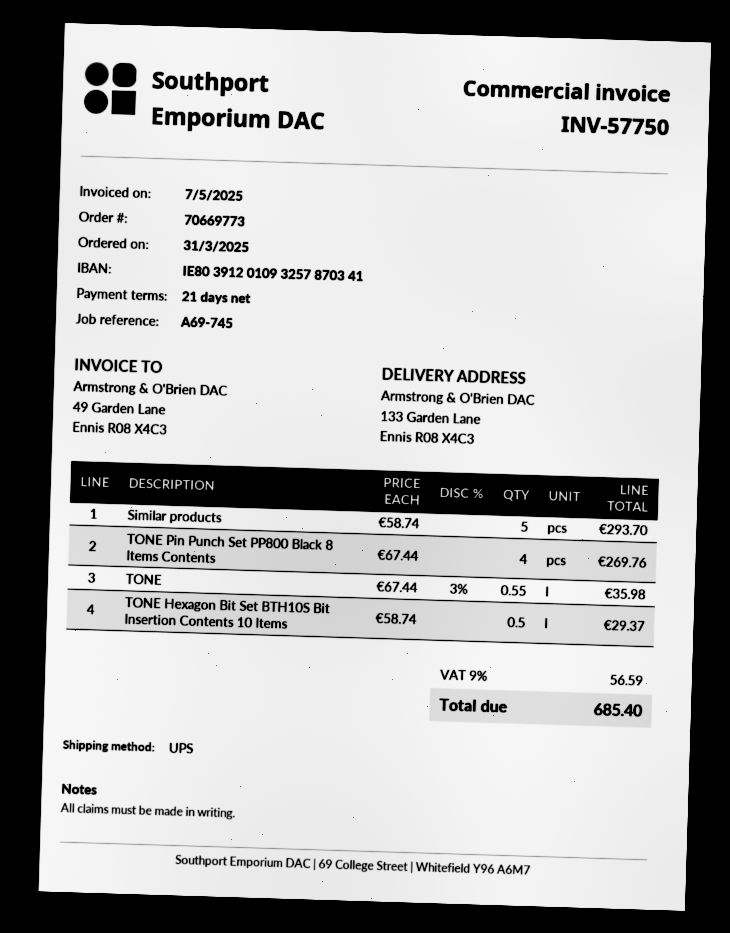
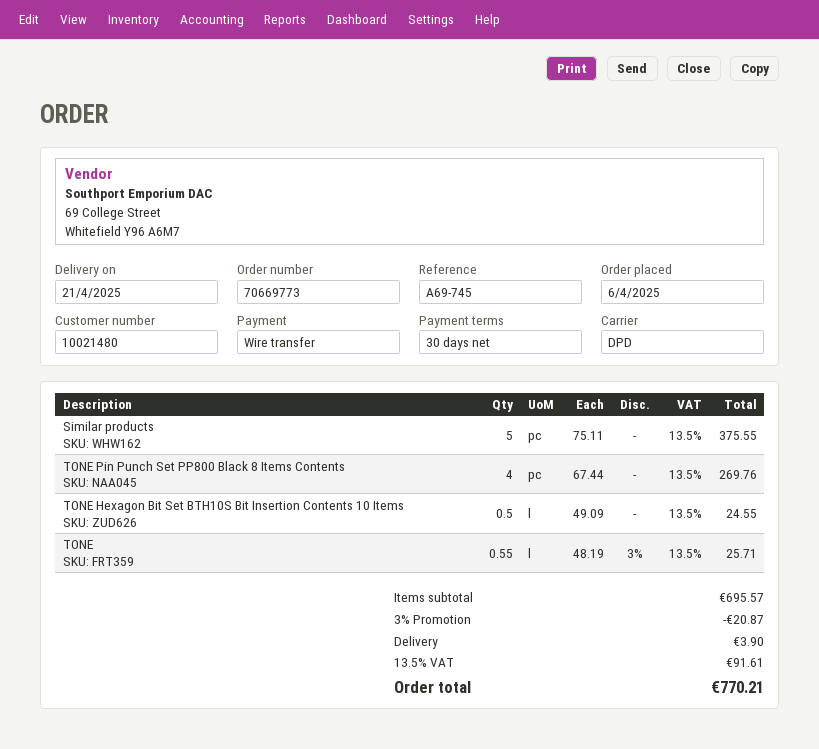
order date: 2025-03-31 -> 2025-04-06
payment terms: 21 days -> 30 days
shipping method: UPS -> DPD
Similar products: 5 x 58.74 = 293.70 -> 5 x 75.11 = 375.55
TONE: 0.55 x 67.44 - 3% = 35.98 -> 0.55 x 48.19 - 3% = 25.71
TONE Hexagon Bit Set BTH10S Bit Insertion Contents 10 Items: 0.5 x 58.74 = 29.37 -> 0.5 x 49.09 = 24.55
discount: none -> 3% = 20.87
shipping: none -> 3.90
tax: 9% = 56.59 -> 13.5% = 91.61
total: 685.40 -> 770.21

